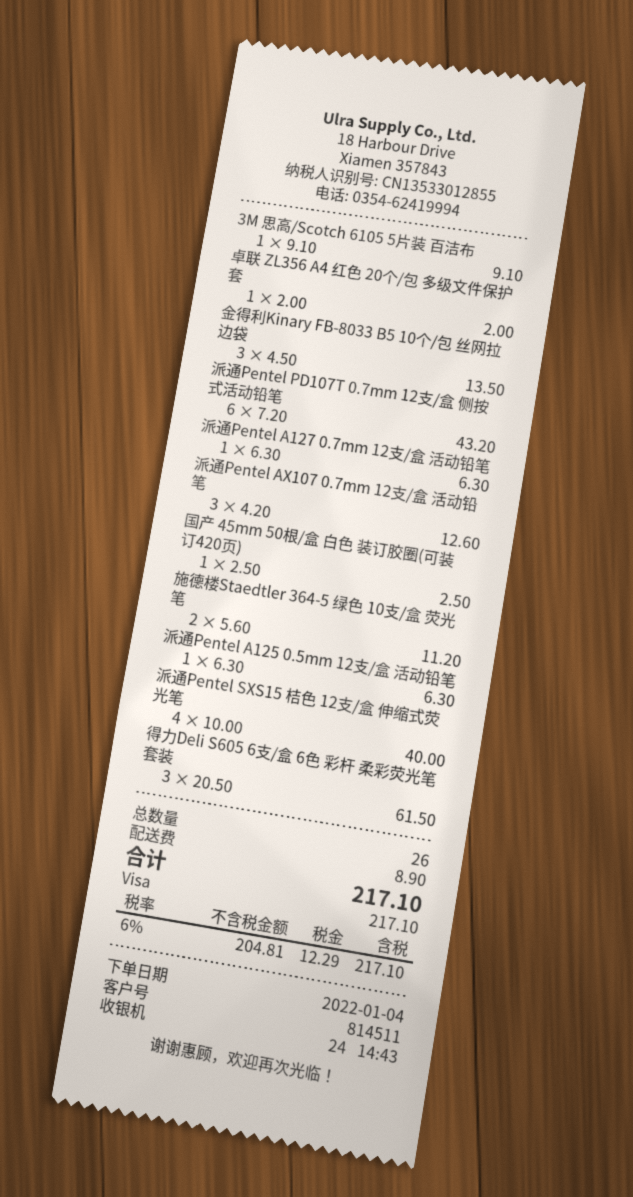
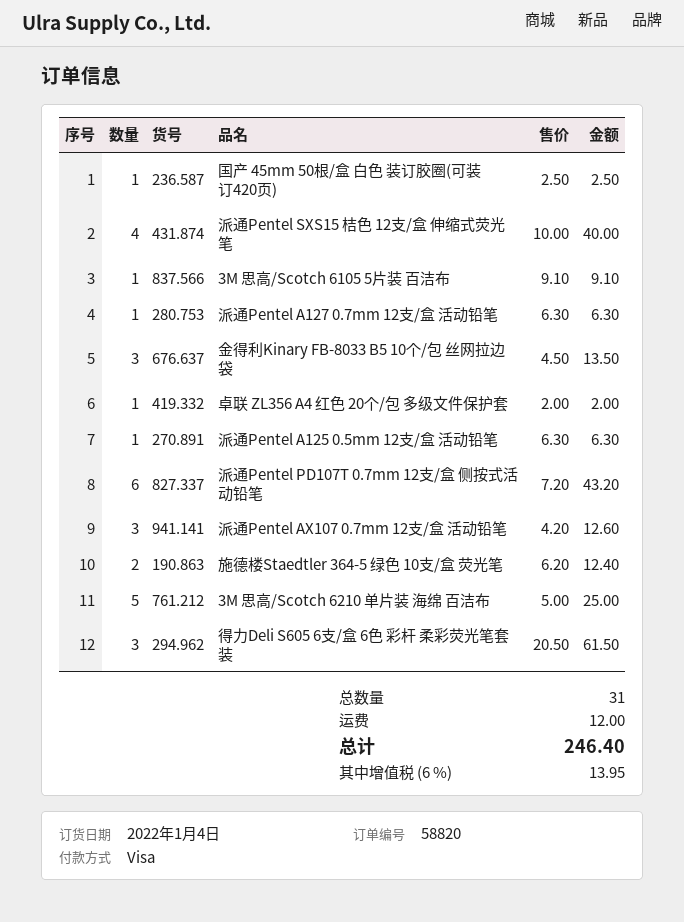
施德楼Staedtler 364-5 绿色 10支/盒 荧光笔: 2 x 5.60 = 11.20 -> 2 x 6.20 = 12.40
3M 思高/Scotch 6210 单片装 海绵 百洁布: none -> 5 x 5.00 = 25.00
total quantity: 26 -> 31
shipping: 8.90 -> 12.00
tax: 6% = 12.29 -> 6% = 13.95
total: 217.10 -> 246.40

